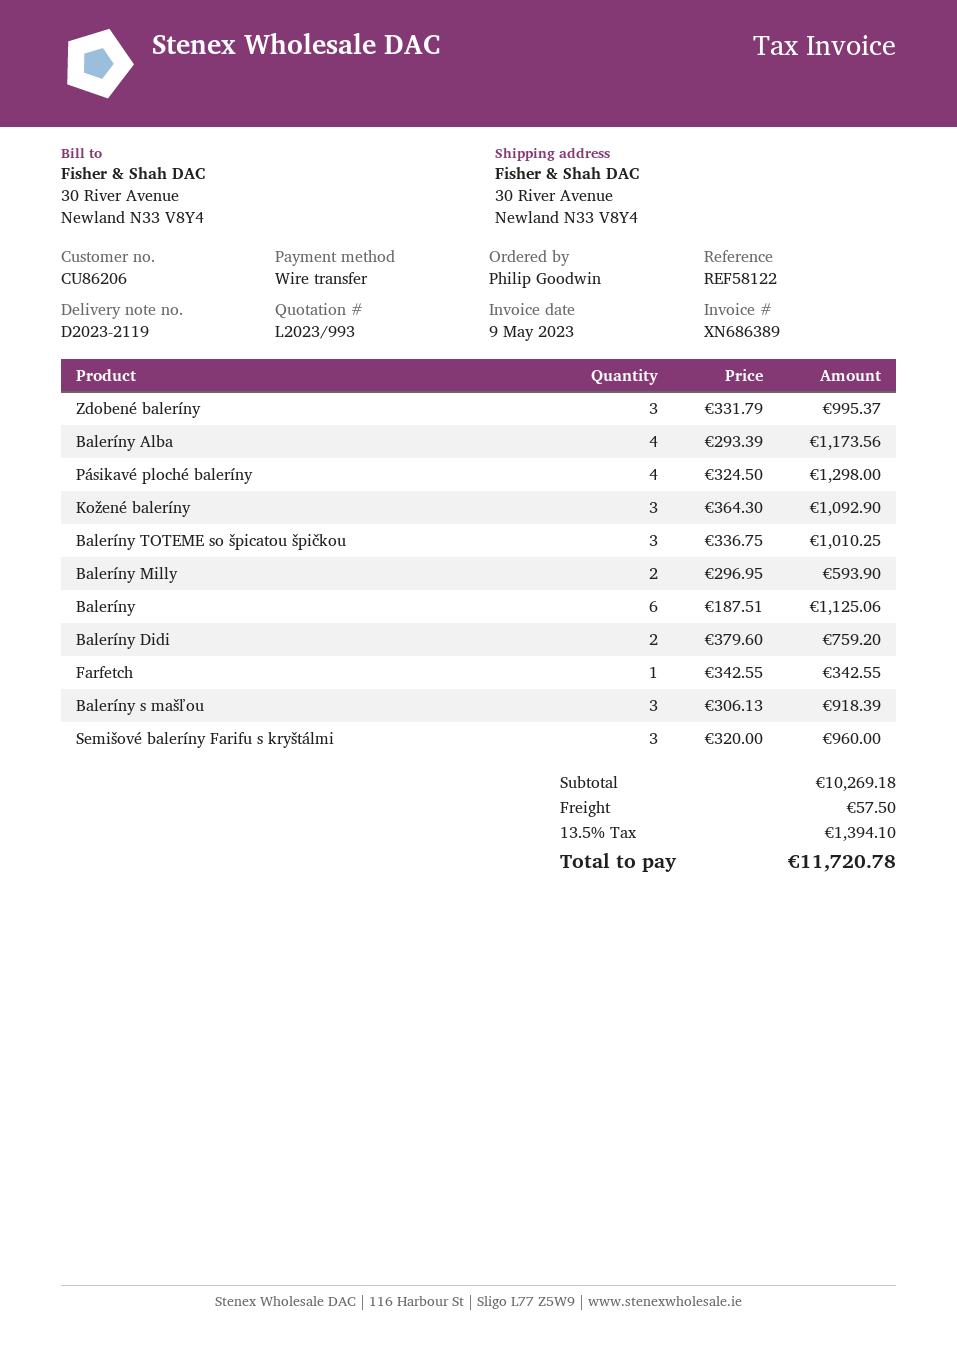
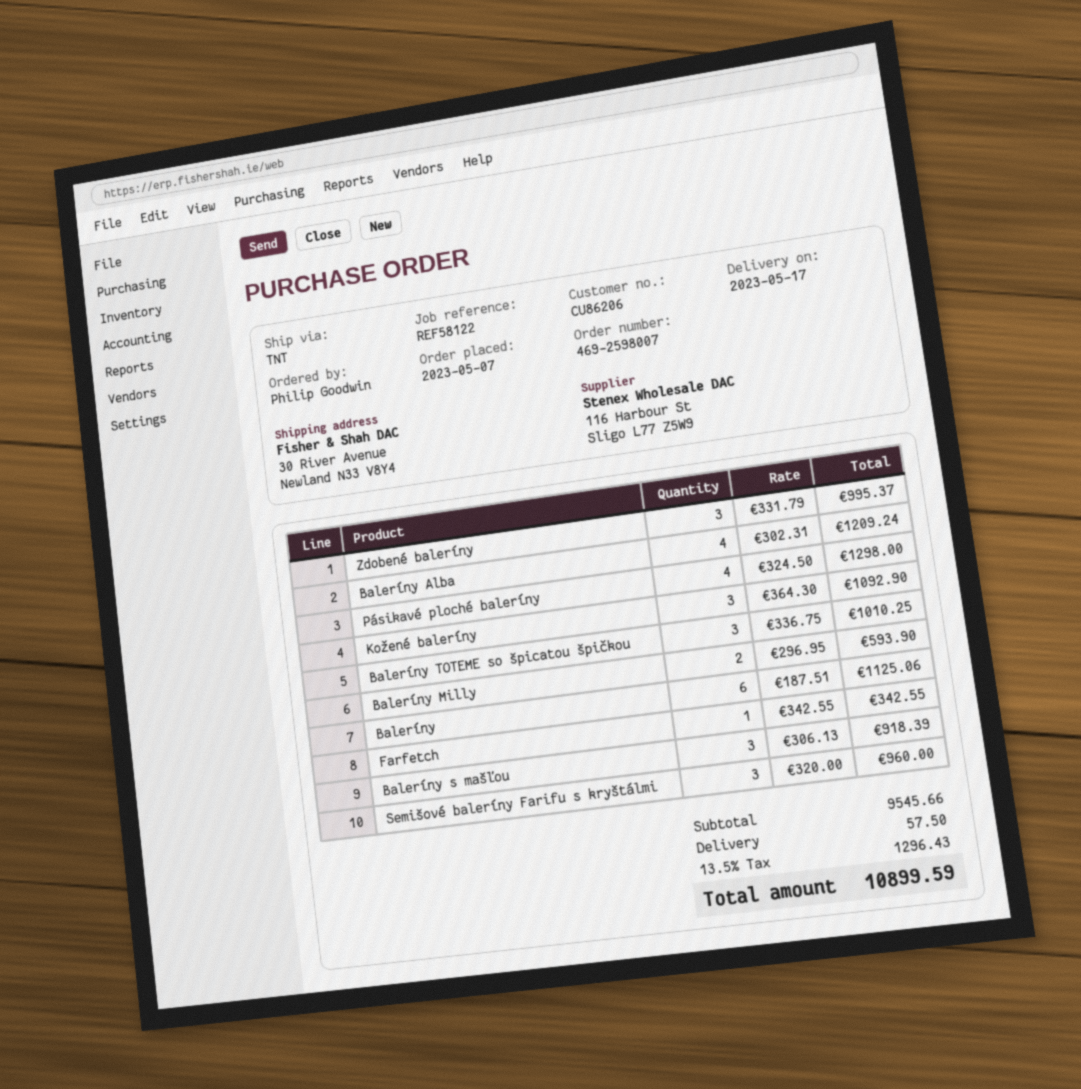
Baleríny Alba: 4 x 293.39 = 1173.56 -> 4 x 302.31 = 1209.24
Baleríny Didi: 2 x 379.60 = 759.20 -> none
subtotal: 10269.18 -> 9545.66
tax: 13.5% = 1394.10 -> 13.5% = 1296.43
total: 11720.78 -> 10899.59

